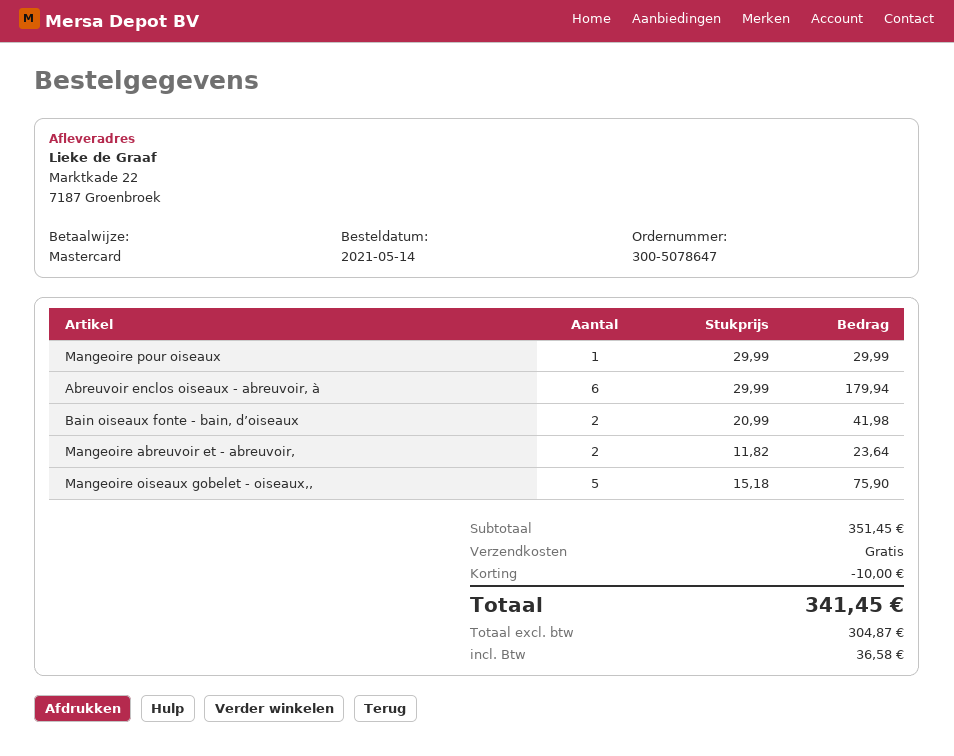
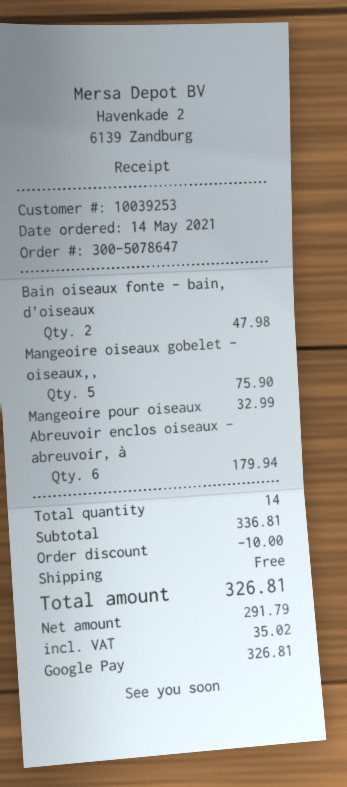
payment method: Mastercard -> Google Pay
Mangeoire pour oiseaux: 1 for 29.99 -> 1 for 32.99
Bain oiseaux fonte - bain, d’oiseaux: 2 for 41.98 -> 2 for 47.98
Mangeoire abreuvoir et - abreuvoir,: 2 for 23.64 -> none
subtotal: 351.45 -> 336.81
net: 304.87 -> 291.79
tax: 36.58 -> 35.02
total: 341.45 -> 326.81

